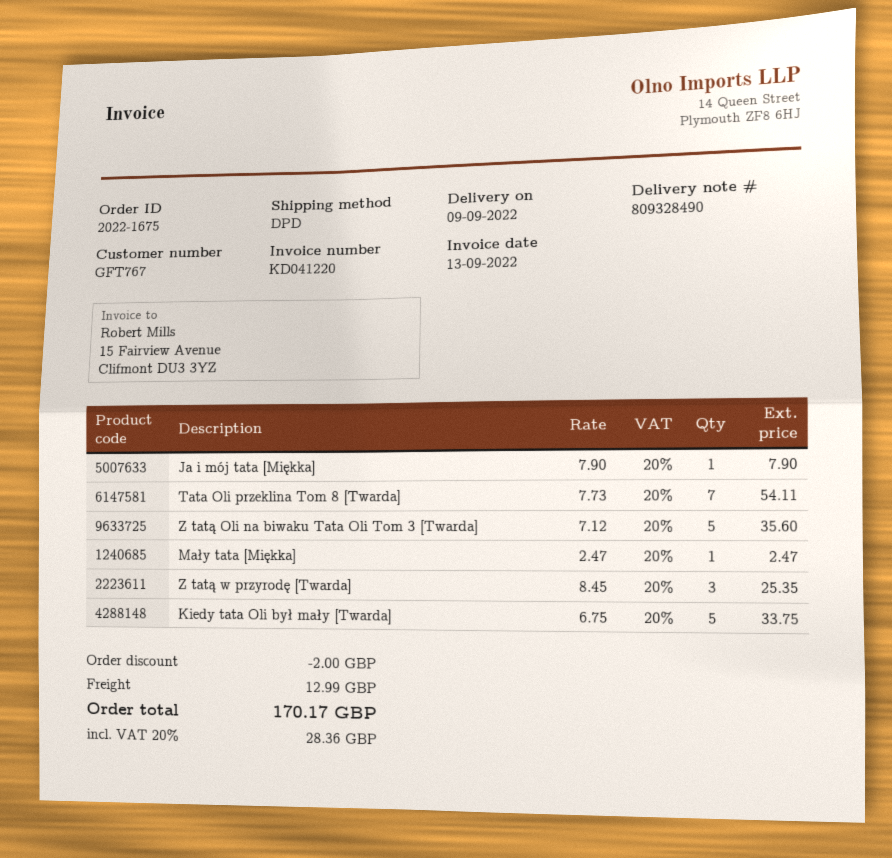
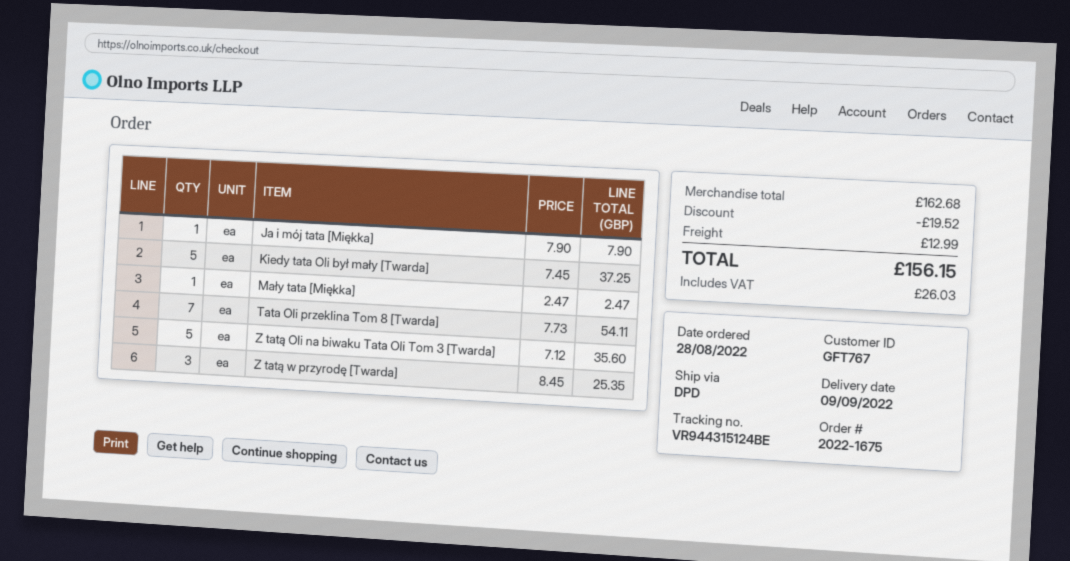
Kiedy tata Oli był mały [Twarda]: 5 x 6.75 = 33.75 -> 5 x 7.45 = 37.25
discount: 2.00 -> 19.52
tax: 28.36 -> 26.03
total: 170.17 -> 156.15

